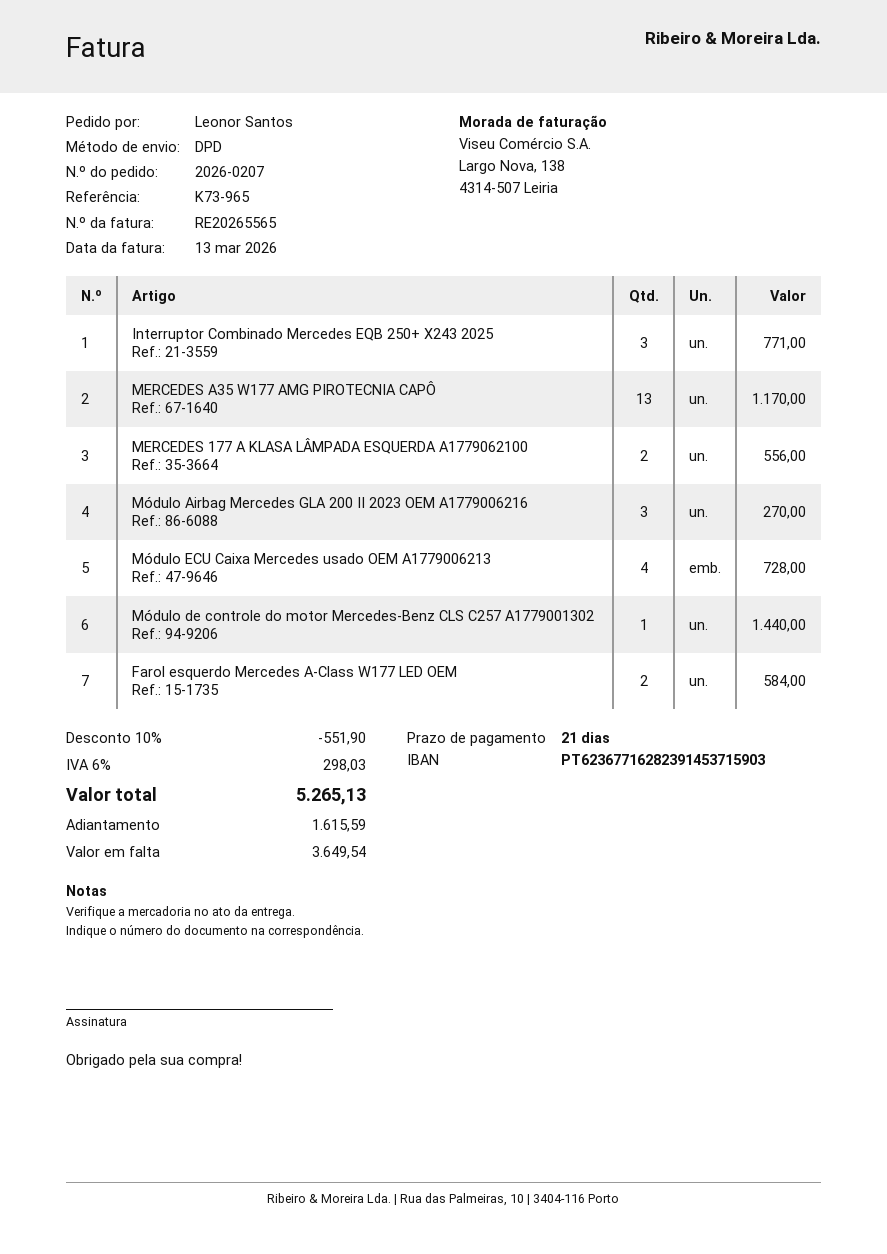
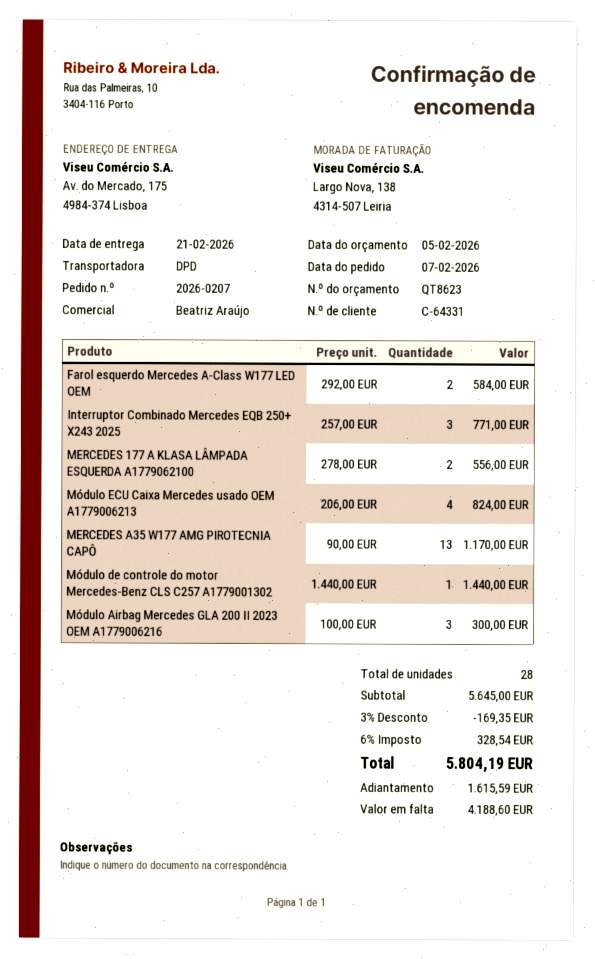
Módulo Airbag Mercedes GLA 200 II 2023 OEM A1779006216: 3 for 270.00 -> 3 for 300.00
Módulo ECU Caixa Mercedes usado OEM A1779006213: 4 for 728.00 -> 4 for 824.00
discount: 10% = 551.90 -> 3% = 169.35
tax: 6% = 298.03 -> 6% = 328.54
total: 5265.13 -> 5804.19
balance: 3649.54 -> 4188.60

